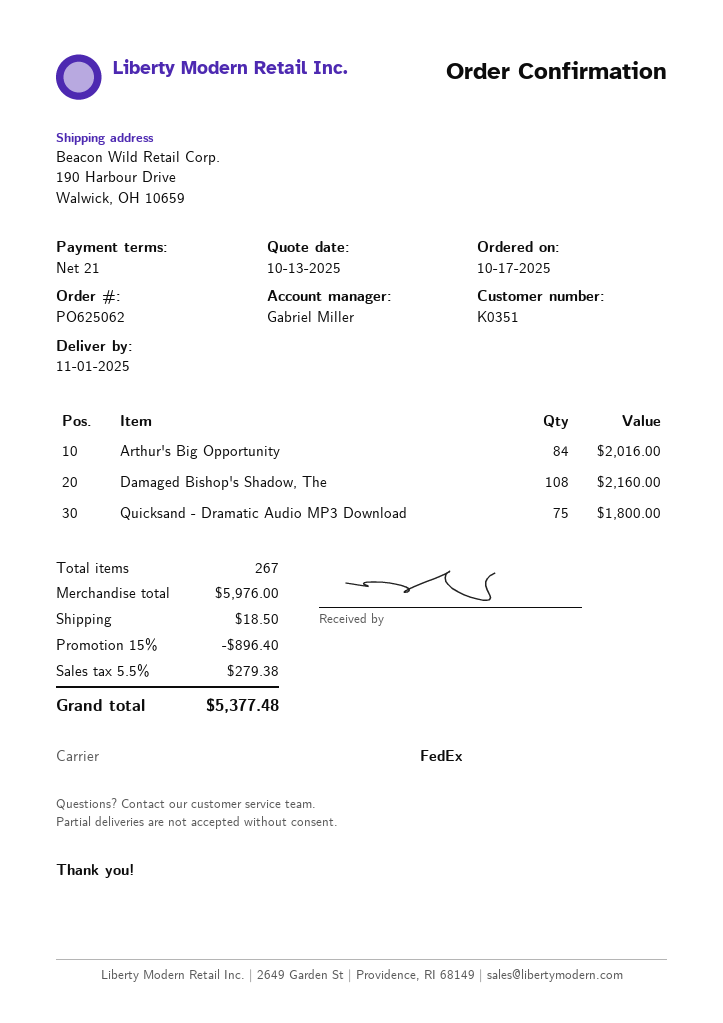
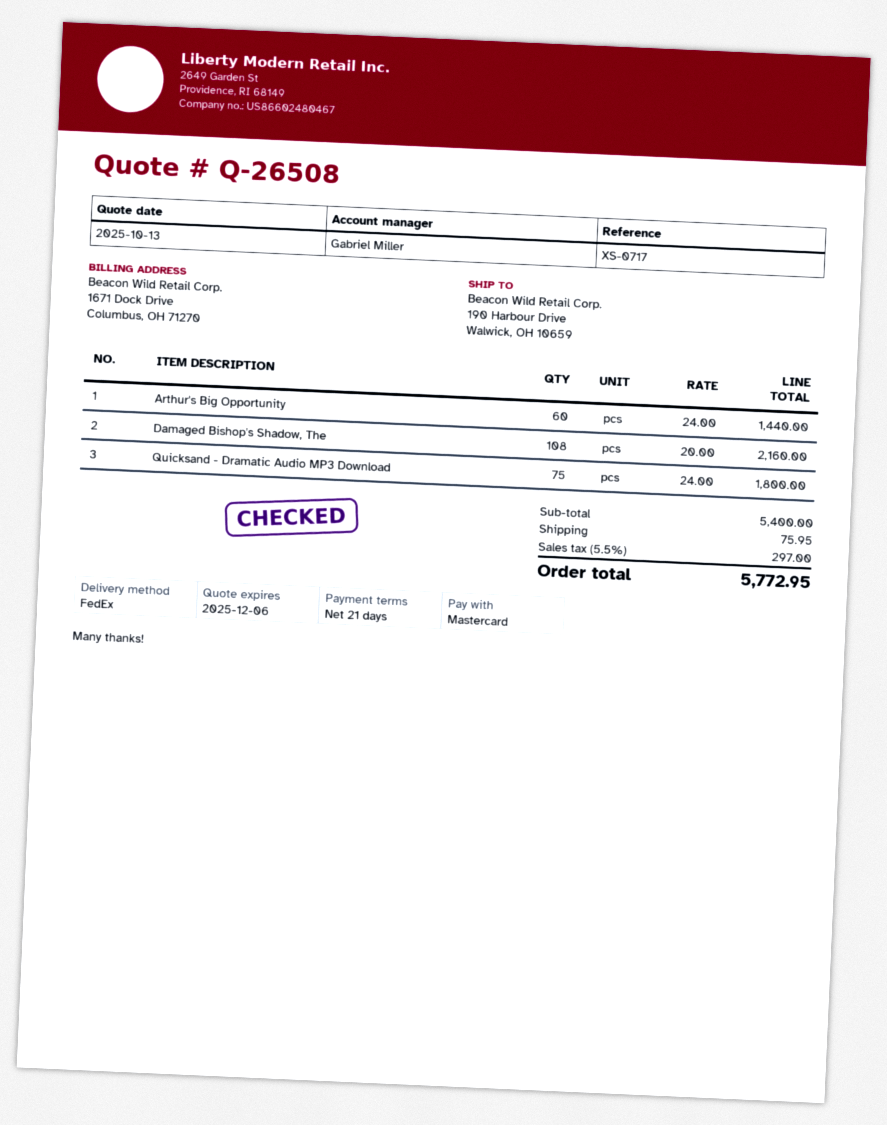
Arthur's Big Opportunity: 84 for 2016.00 -> 60 for 1440.00
subtotal: 5976.00 -> 5400.00
discount: 15% = 896.40 -> none
shipping: 18.50 -> 75.95
tax: 5.5% = 279.38 -> 5.5% = 297.00
total: 5377.48 -> 5772.95

